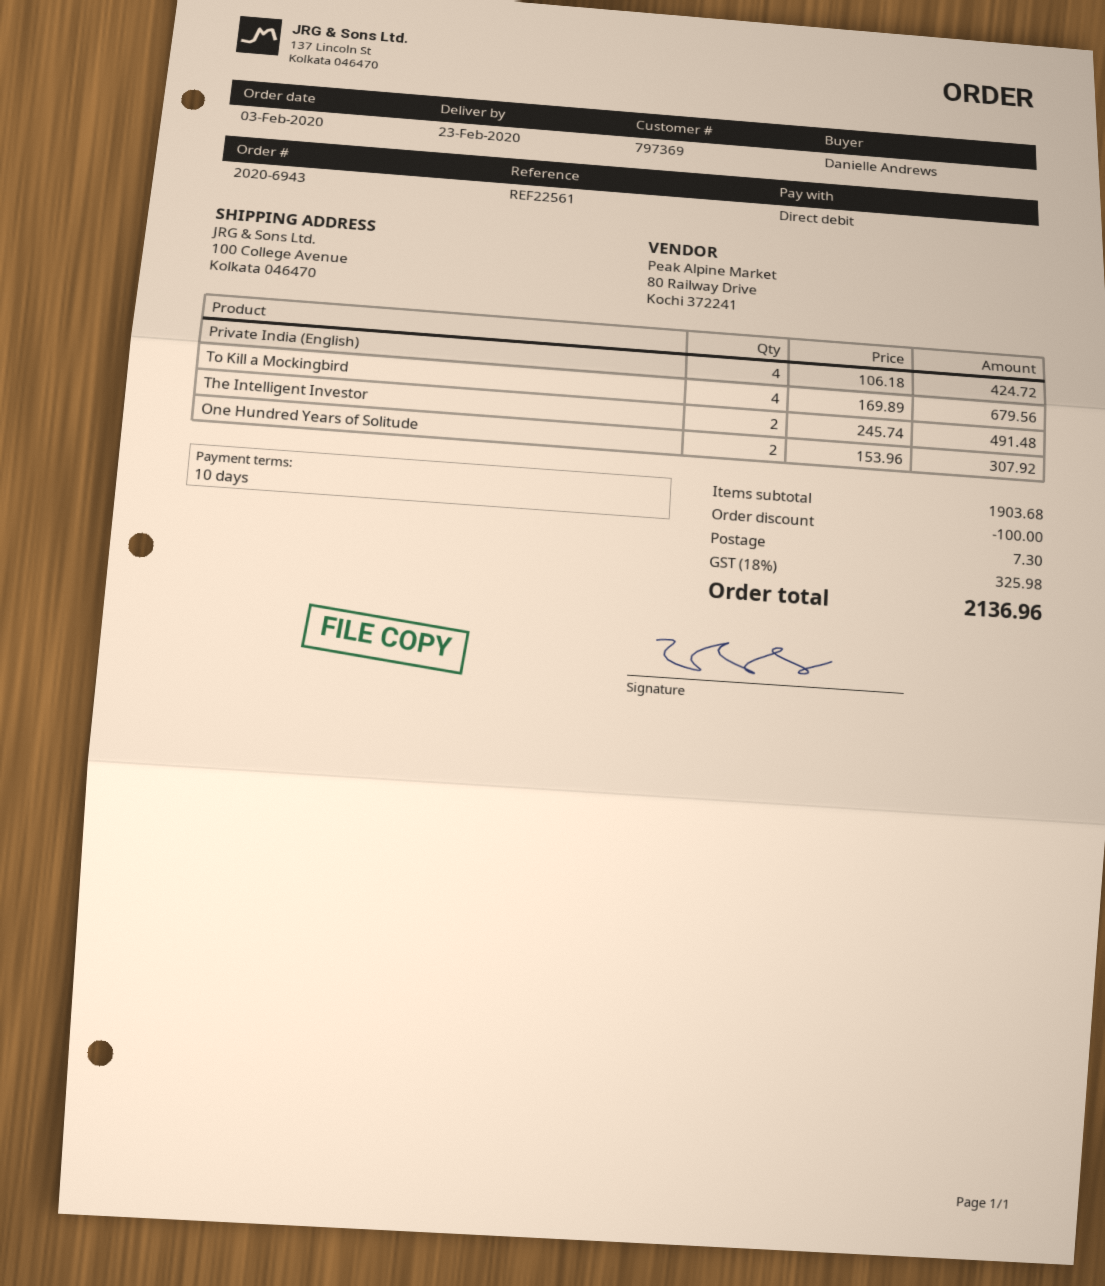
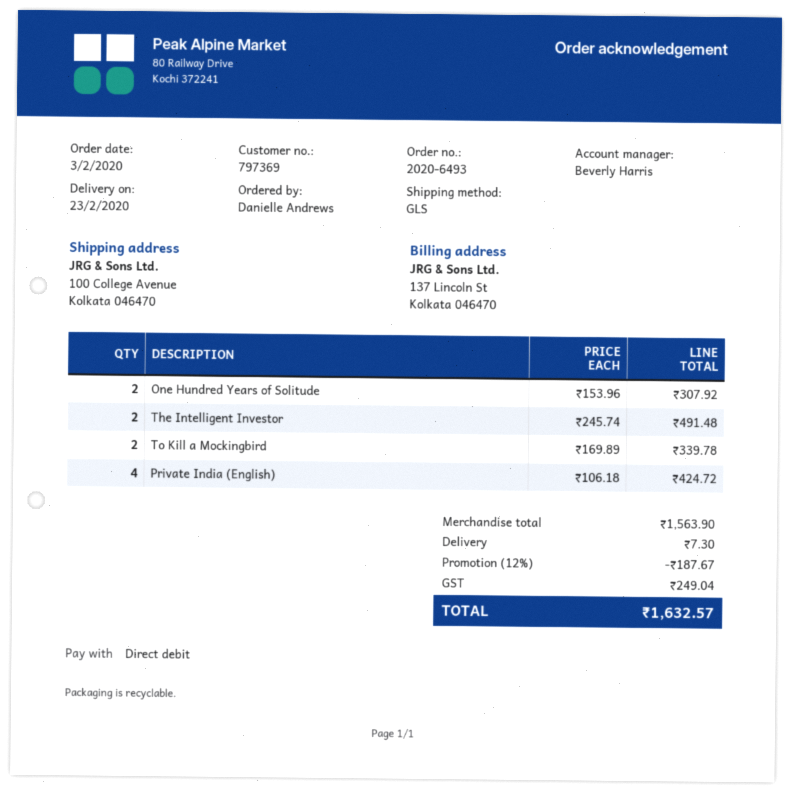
order number: 2020-6943 -> 2020-6493
To Kill a Mockingbird: 4 x 169.89 = 679.56 -> 2 x 169.89 = 339.78
subtotal: 1903.68 -> 1563.90
discount: 100.00 -> 187.67
tax: 325.98 -> 249.04
total: 2136.96 -> 1632.57

